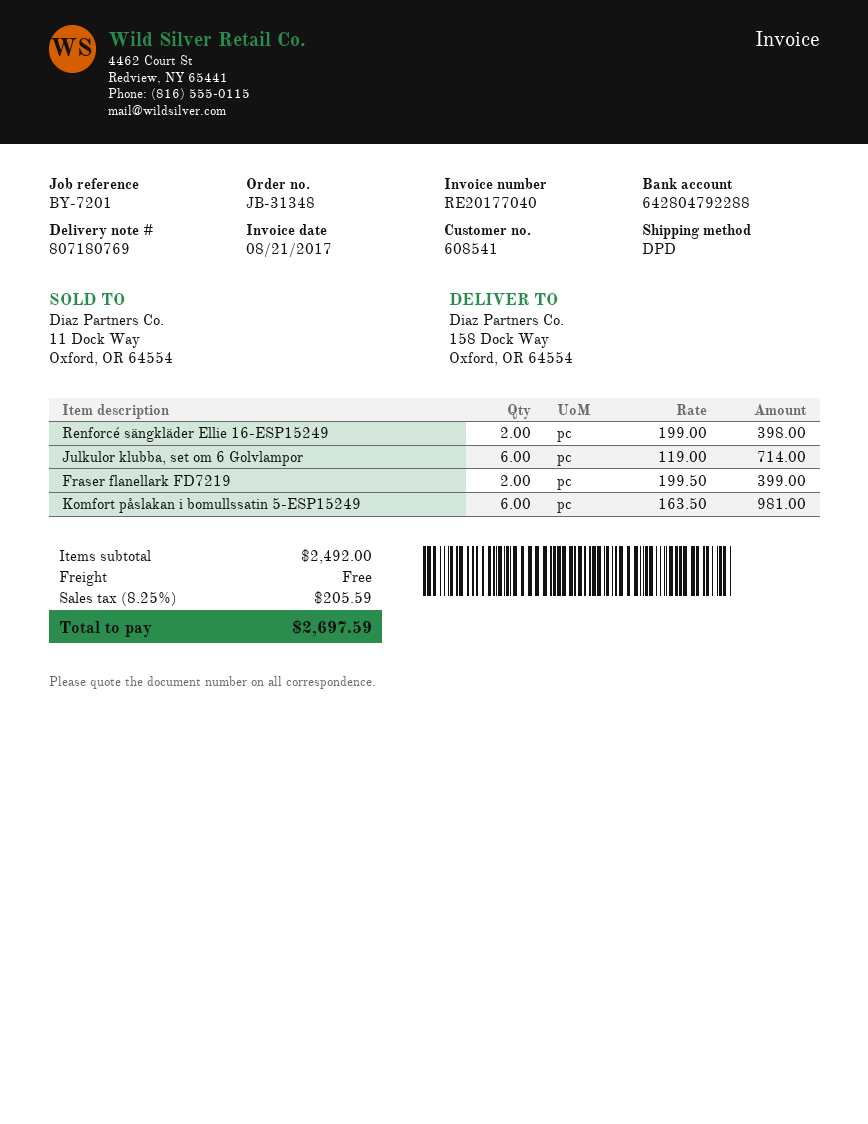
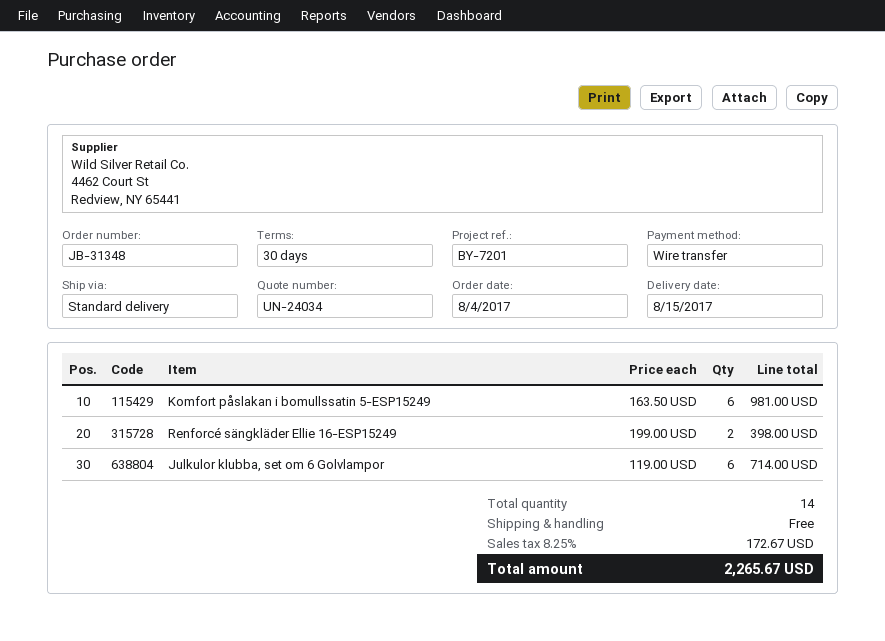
shipping method: DPD -> standard
Fraser flanellark FD7219: 2 x 199.50 = 399.00 -> none
tax: 8.25% = 205.59 -> 8.25% = 172.67
total: 2697.59 -> 2265.67

